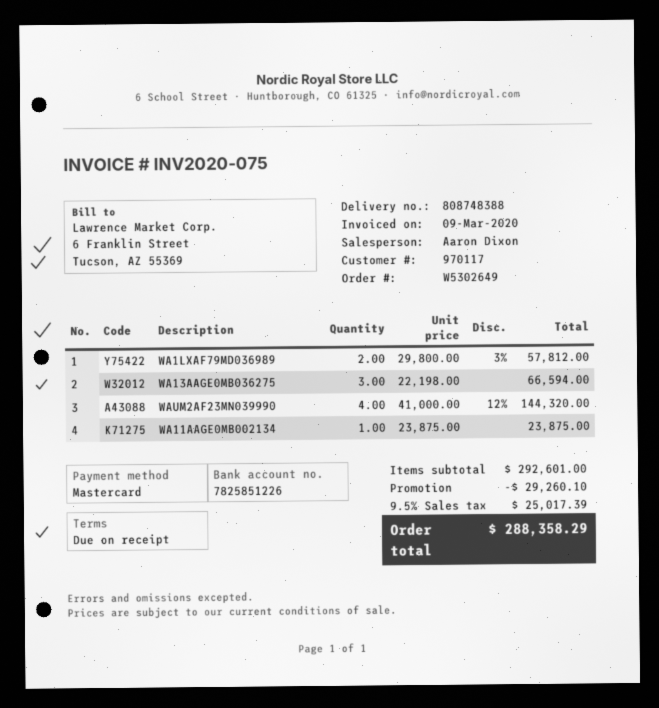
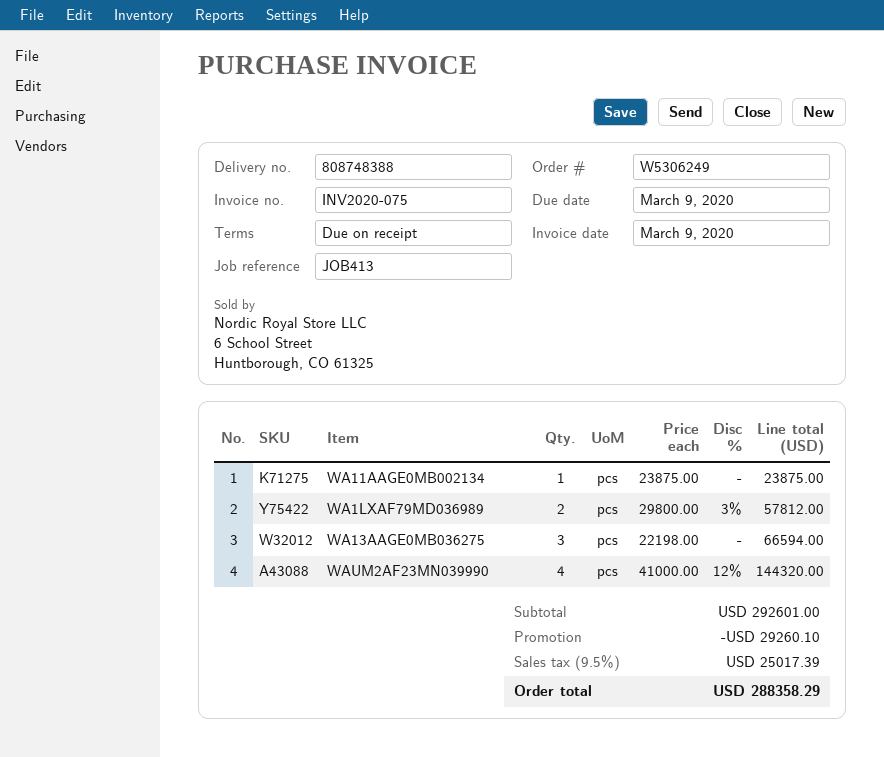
order number: W5302649 -> W5306249

